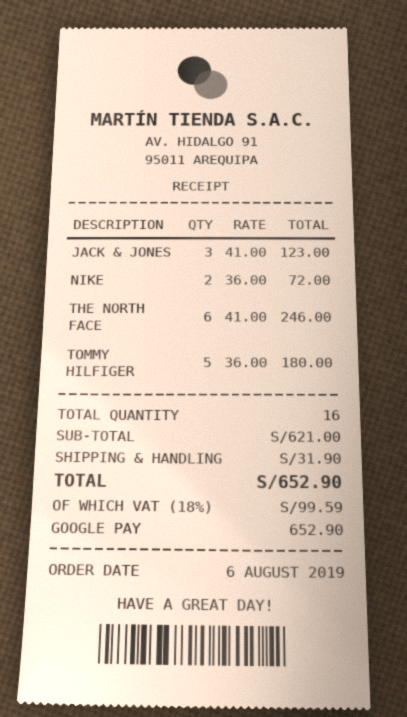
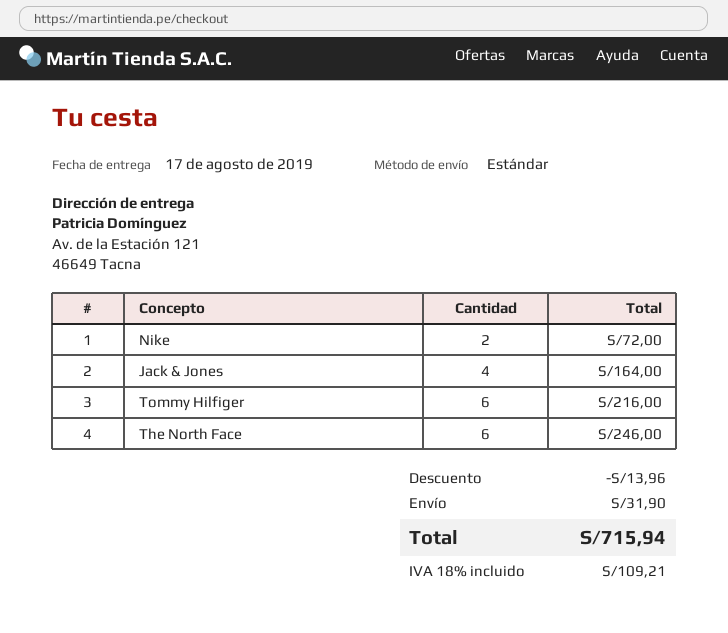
JACK & JONES: 3 for 123.00 -> 4 for 164.00
TOMMY HILFIGER: 5 for 180.00 -> 6 for 216.00
discount: none -> 13.96
tax: 18% = 99.59 -> 18% = 109.21
total: 652.90 -> 715.94

